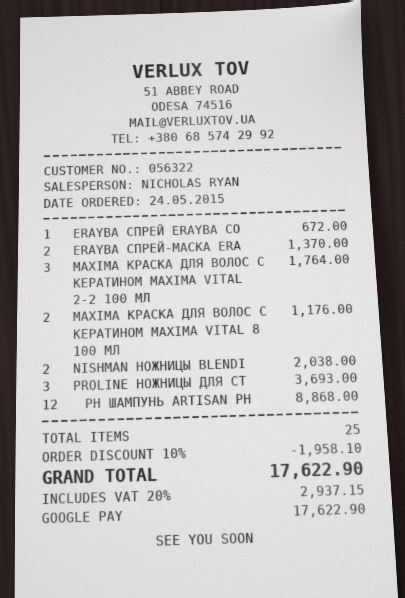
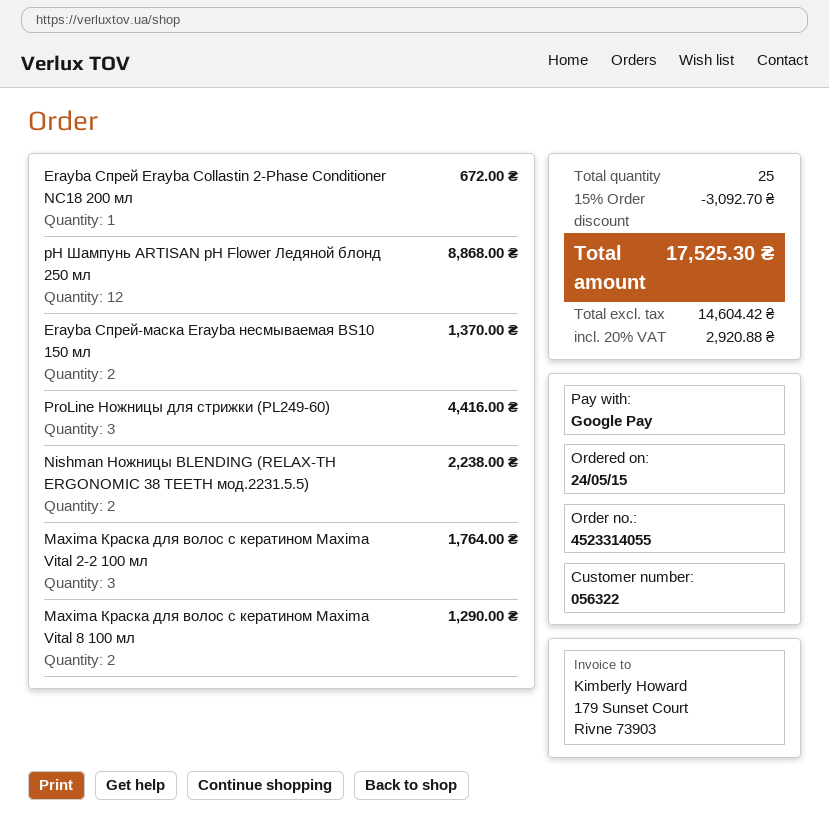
MAXIMA КРАСКА ДЛЯ ВОЛОС С КЕРАТИНОМ MAXIMA VITAL 8 100 МЛ: 2 for 1176.00 -> 2 for 1290.00
NISHMAN НОЖНИЦЫ BLENDI: 2 for 2038.00 -> 2 for 2238.00
PROLINE НОЖНИЦЫ ДЛЯ СТ: 3 for 3693.00 -> 3 for 4416.00
discount: 10% = 1958.10 -> 15% = 3092.70
tax: 20% = 2937.15 -> 20% = 2920.88
total: 17622.90 -> 17525.30

